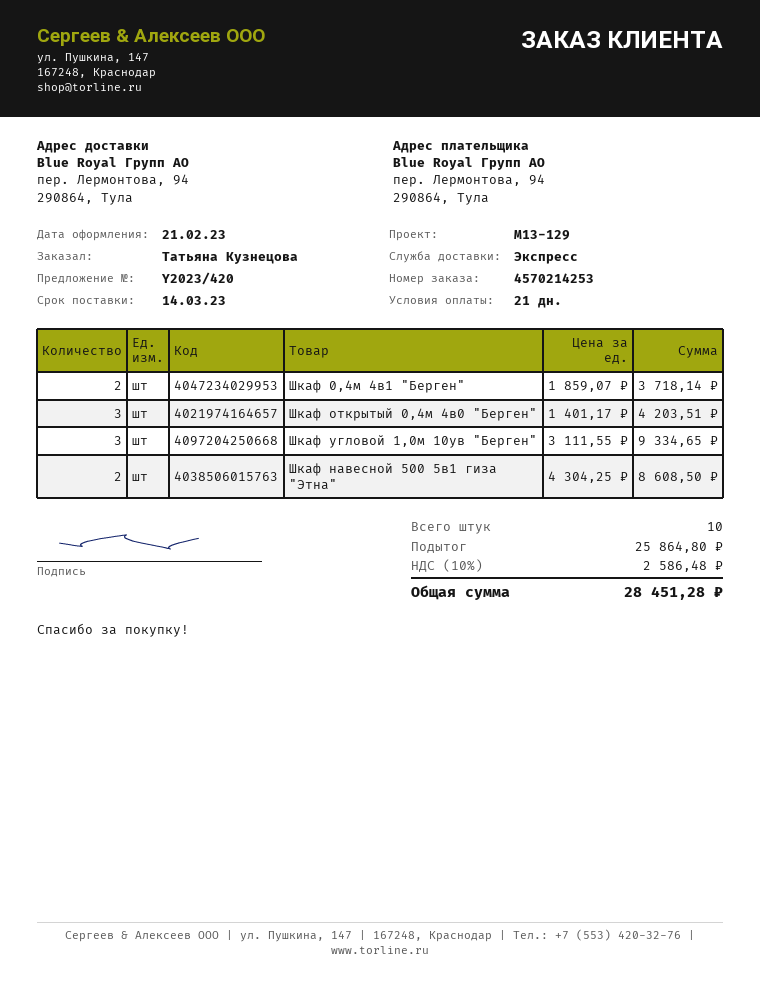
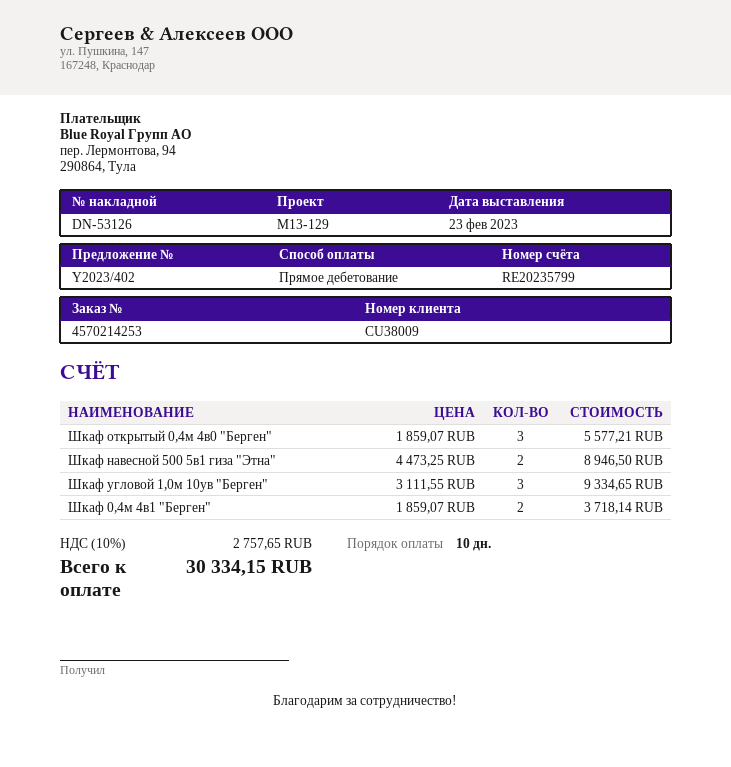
quote number: Y2023/420 -> Y2023/402
payment terms: 21 days -> 10 days
Шкаф открытый 0,4м 4в0 "Берген": 3 x 1401.17 = 4203.51 -> 3 x 1859.07 = 5577.21
Шкаф навесной 500 5в1 гиза "Этна": 2 x 4304.25 = 8608.50 -> 2 x 4473.25 = 8946.50
tax: 10% = 2586.48 -> 10% = 2757.65
total: 28451.28 -> 30334.15

